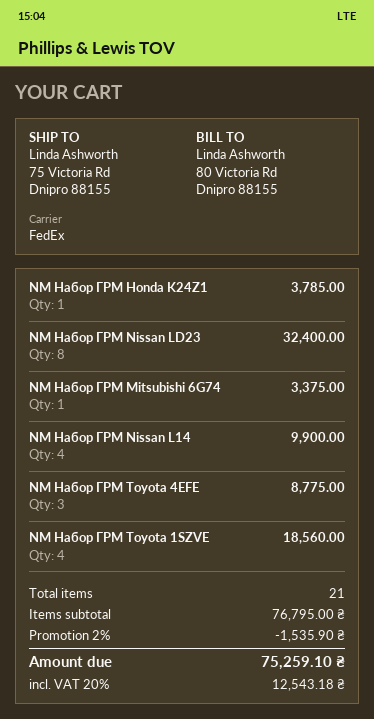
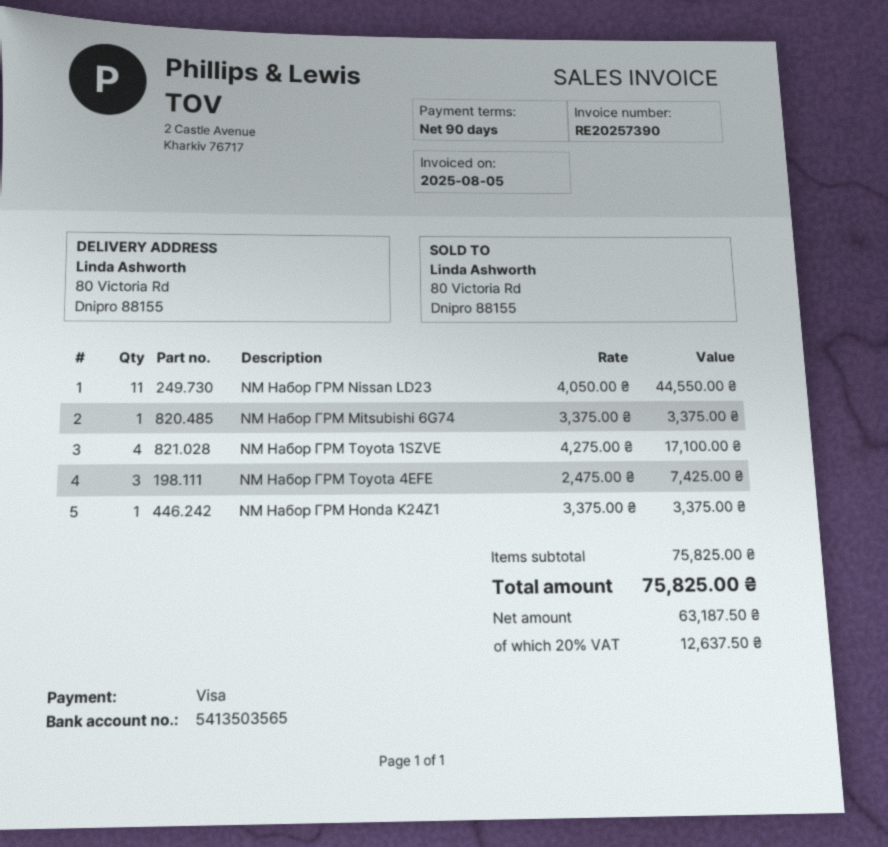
ship to: 75 Victoria Rd, Dnipro 88155 -> 80 Victoria Rd, Dnipro 88155
NM Набор ГРМ Honda K24Z1: 1 for 3785.00 -> 1 for 3375.00
NM Набор ГРМ Nissan LD23: 8 for 32400.00 -> 11 for 44550.00
NM Набор ГРМ Nissan L14: 4 for 9900.00 -> none
NM Набор ГРМ Toyota 4EFE: 3 for 8775.00 -> 3 for 7425.00
NM Набор ГРМ Toyota 1SZVE: 4 for 18560.00 -> 4 for 17100.00
subtotal: 76795.00 -> 75825.00
discount: 2% = 1535.90 -> none
tax: 20% = 12543.18 -> 20% = 12637.50
total: 75259.10 -> 75825.00

